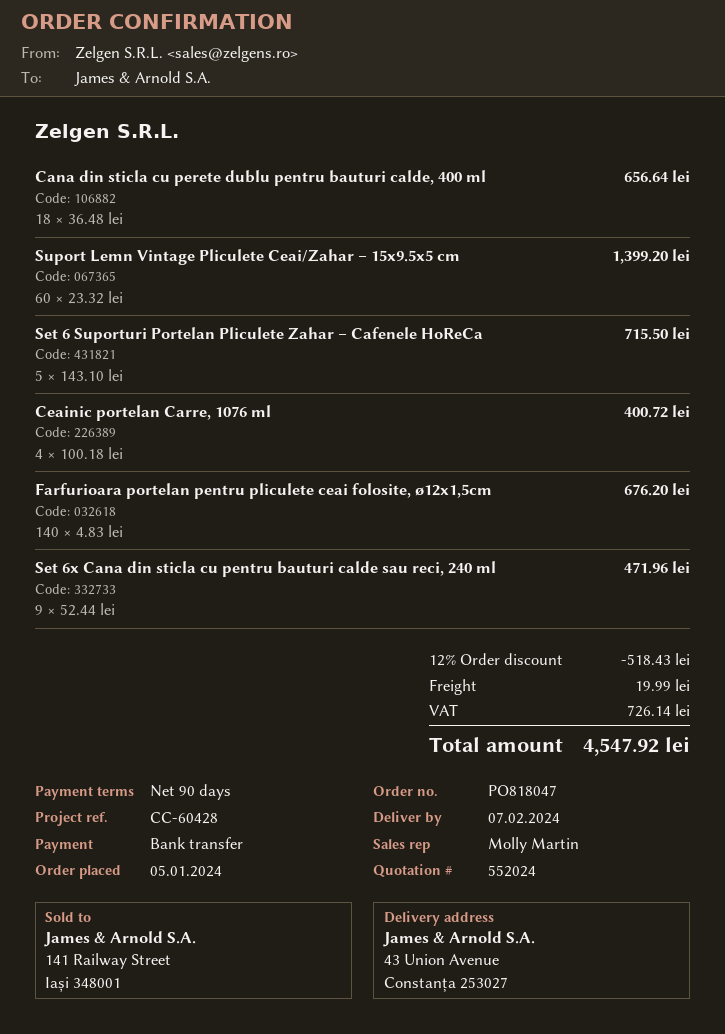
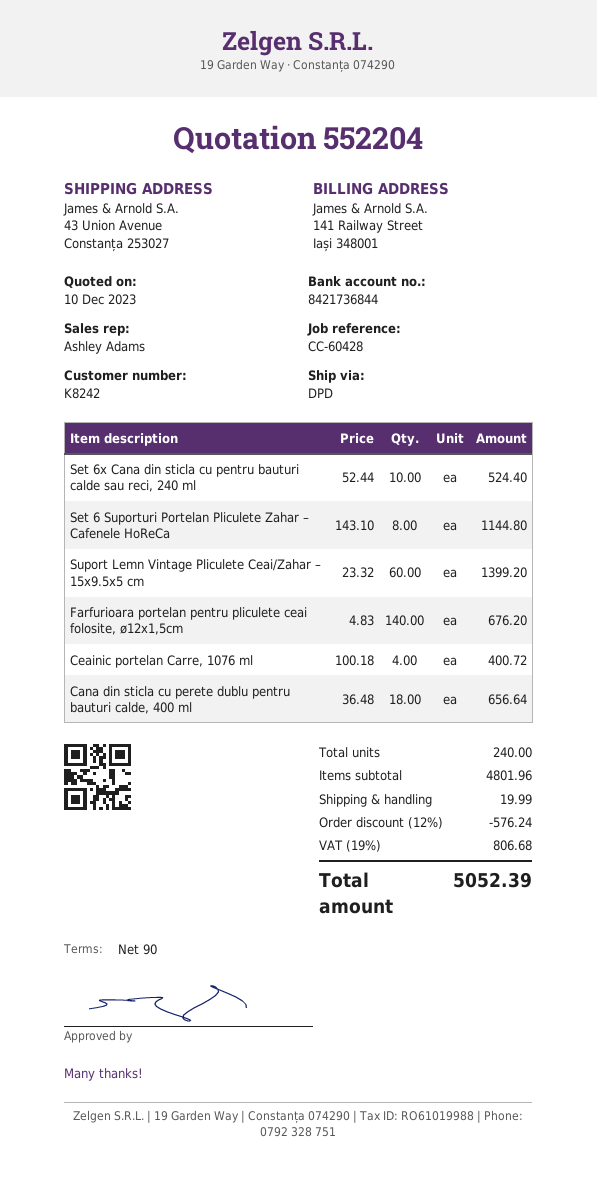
quote number: 552024 -> 552204
sales rep: Molly Martin -> Ashley Adams
Set 6 Suporturi Portelan Pliculete Zahar – Cafenele HoReCa: 5 x 143.10 = 715.50 -> 8 x 143.10 = 1144.80
Set 6x Cana din sticla cu pentru bauturi calde sau reci, 240 ml: 9 x 52.44 = 471.96 -> 10 x 52.44 = 524.40
discount: 12% = 518.43 -> 12% = 576.24
tax: 726.14 -> 806.68
total: 4547.92 -> 5052.39

